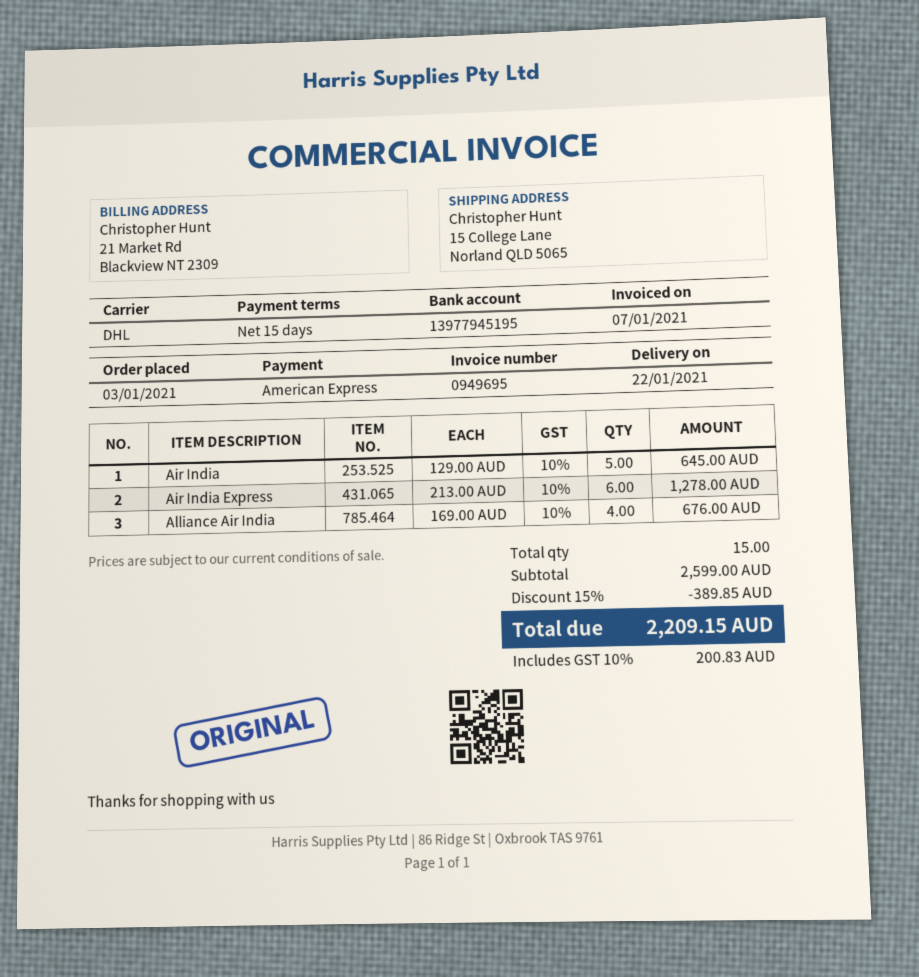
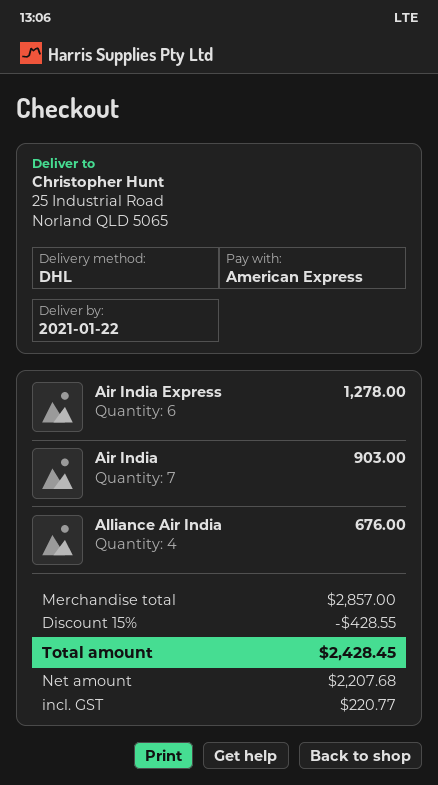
ship to: 15 College Lane, Norland QLD 5065 -> 25 Industrial Road, Norland QLD 5065
Air India: 5 for 645.00 -> 7 for 903.00
subtotal: 2599.00 -> 2857.00
discount: 15% = 389.85 -> 15% = 428.55
tax: 200.83 -> 220.77
total: 2209.15 -> 2428.45

